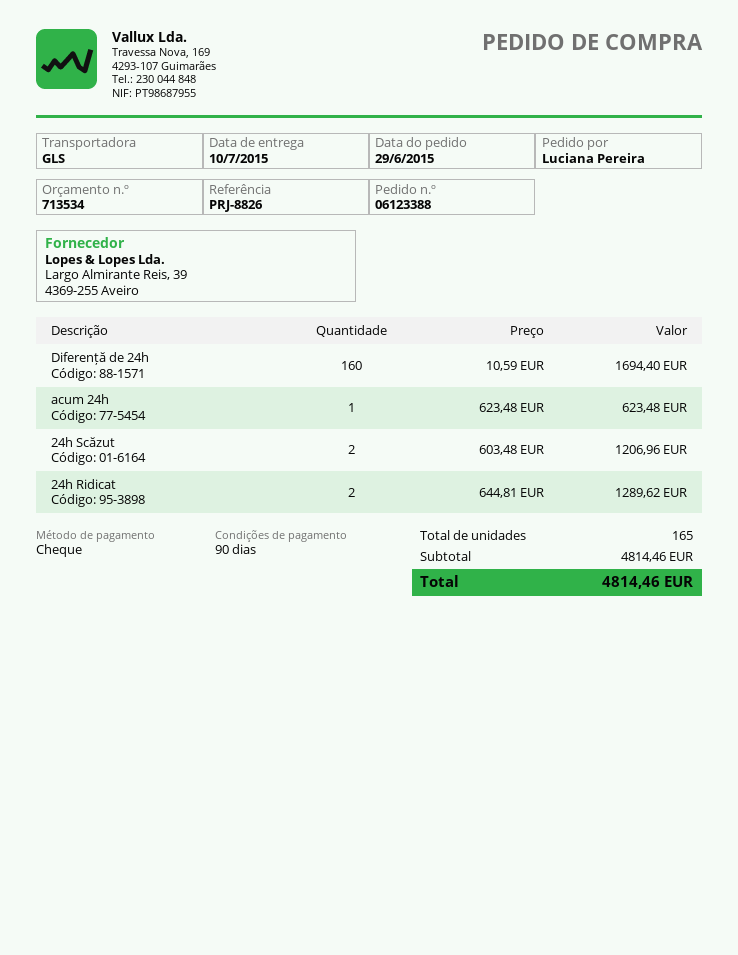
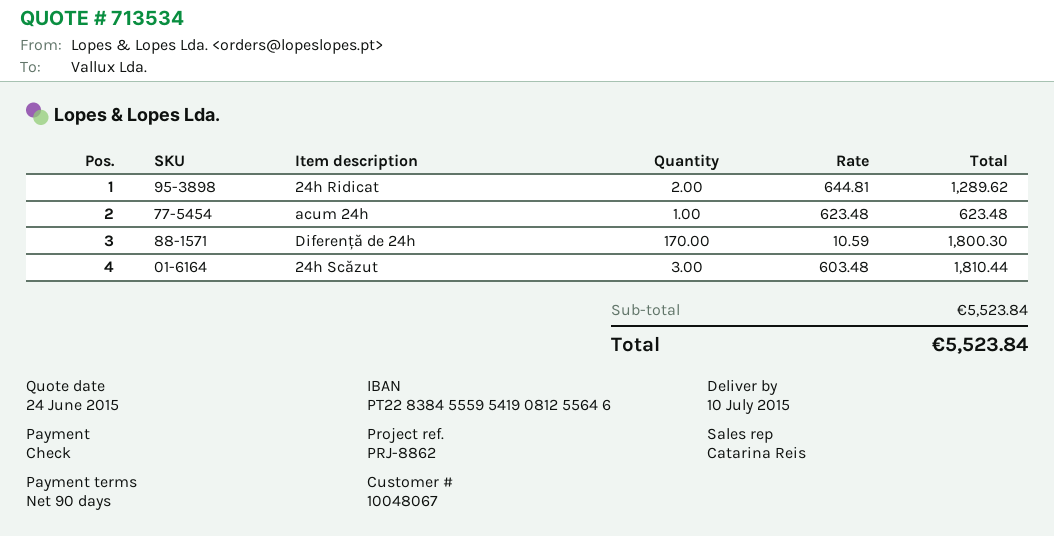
reference: PRJ-8826 -> PRJ-8862
Diferență de 24h: 160 x 10.59 = 1694.40 -> 170 x 10.59 = 1800.30
24h Scăzut: 2 x 603.48 = 1206.96 -> 3 x 603.48 = 1810.44
subtotal: 4814.46 -> 5523.84
total: 4814.46 -> 5523.84

